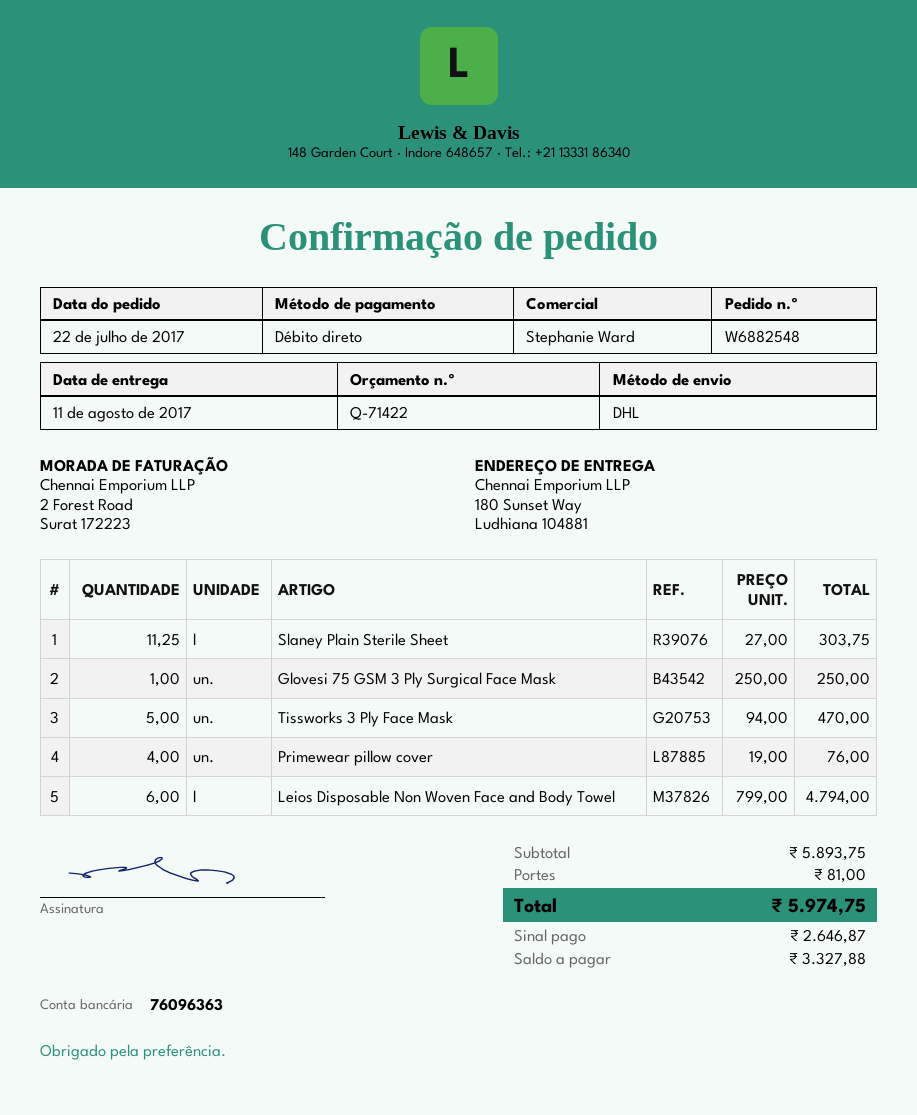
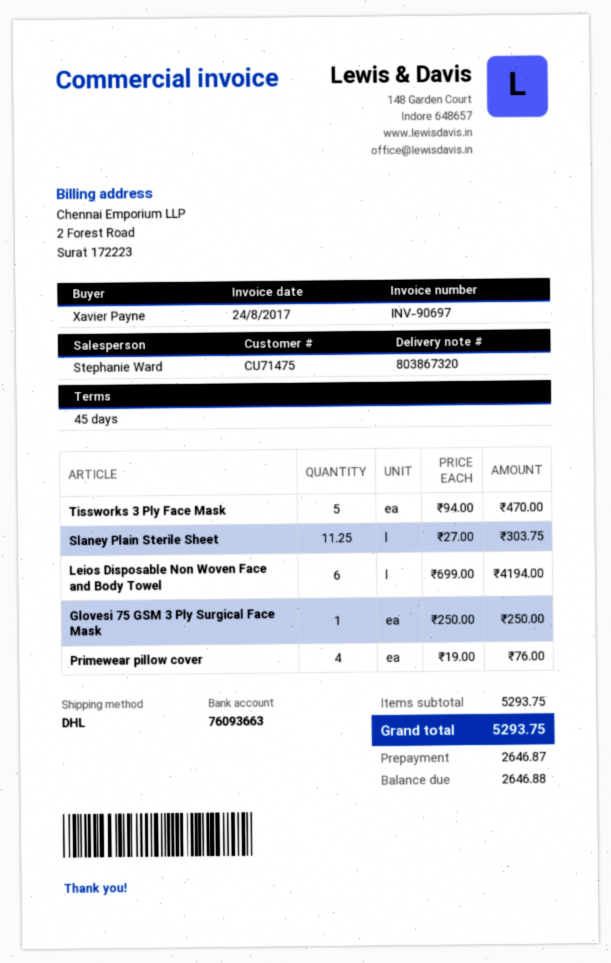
bank account: 76096363 -> 76093663
Leios Disposable Non Woven Face and Body Towel: 6 x 799.00 = 4794.00 -> 6 x 699.00 = 4194.00
subtotal: 5893.75 -> 5293.75
shipping: 81.00 -> none
total: 5974.75 -> 5293.75
balance: 3327.88 -> 2646.88

